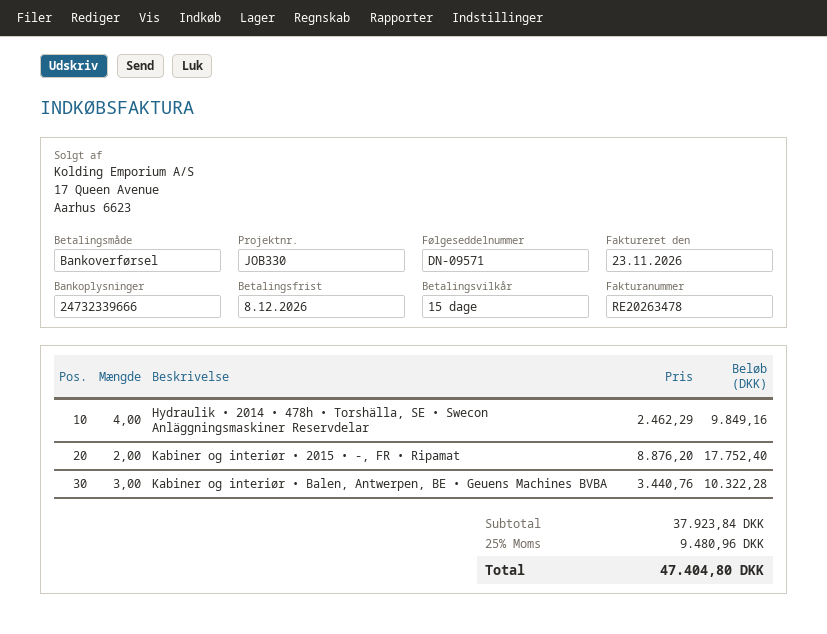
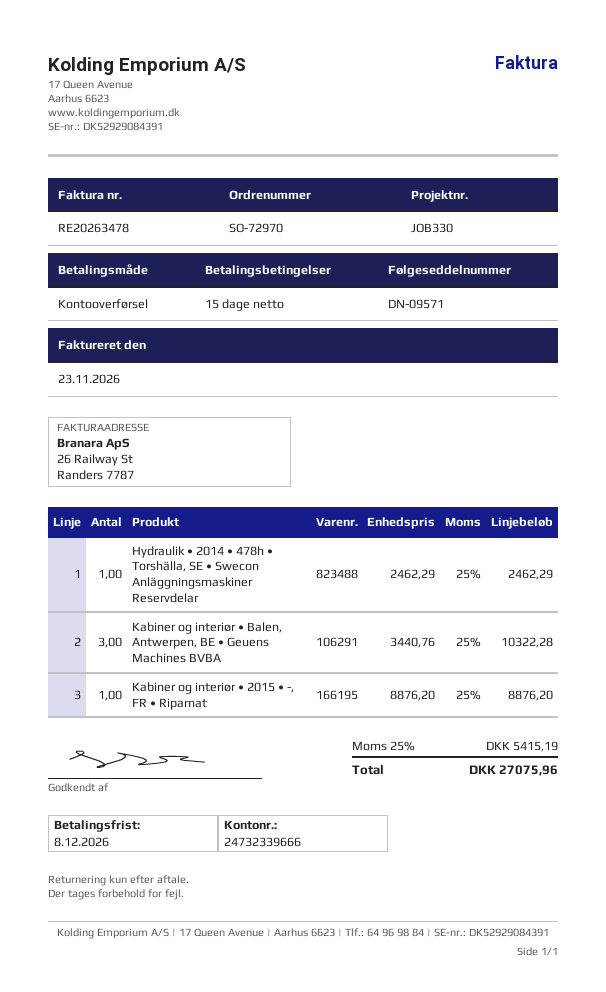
Hydraulik • 2014 • 478h • Torshälla, SE • Swecon Anläggningsmaskiner Reservdelar: 4 x 2462.29 = 9849.16 -> 1 x 2462.29 = 2462.29
Kabiner og interiør • 2015 • -, FR • Ripamat: 2 x 8876.20 = 17752.40 -> 1 x 8876.20 = 8876.20
tax: 25% = 9480.96 -> 25% = 5415.19
total: 47404.80 -> 27075.96

